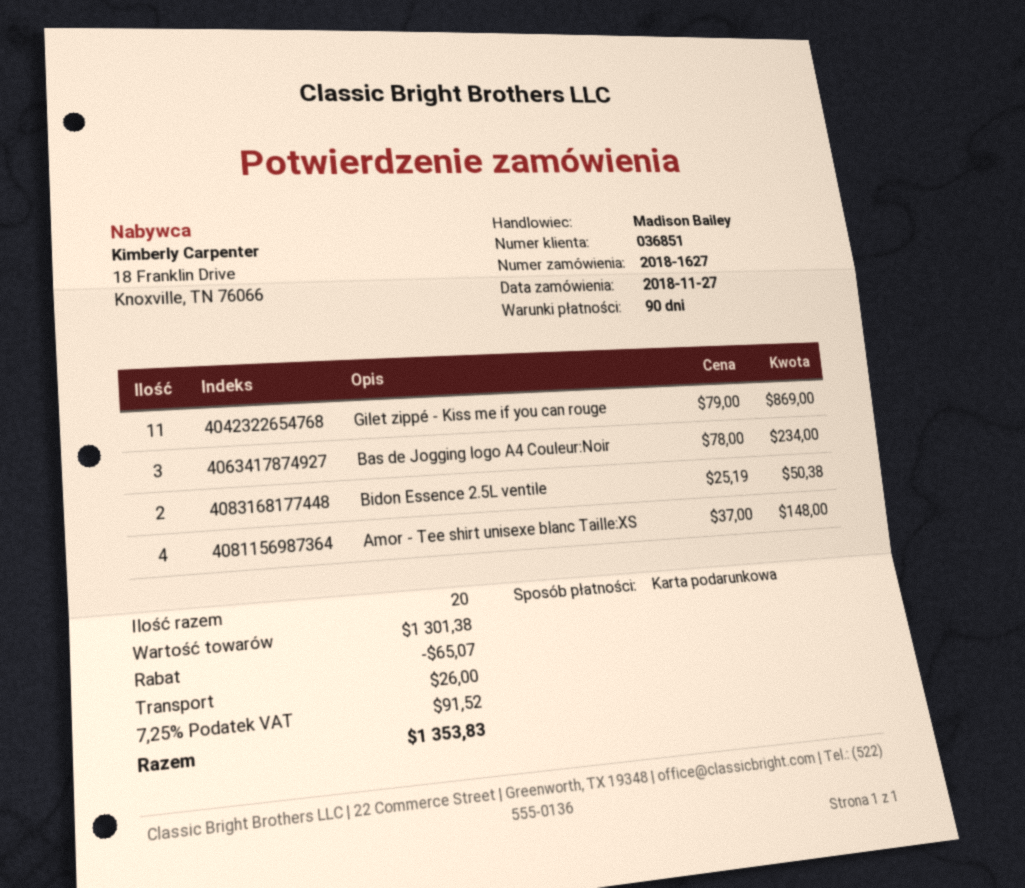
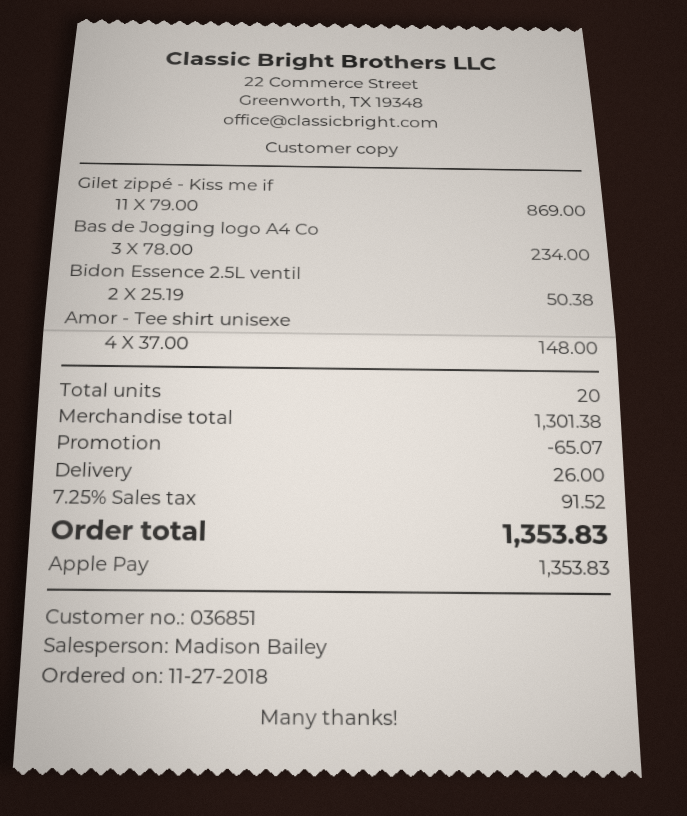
payment method: gift card -> Apple Pay

